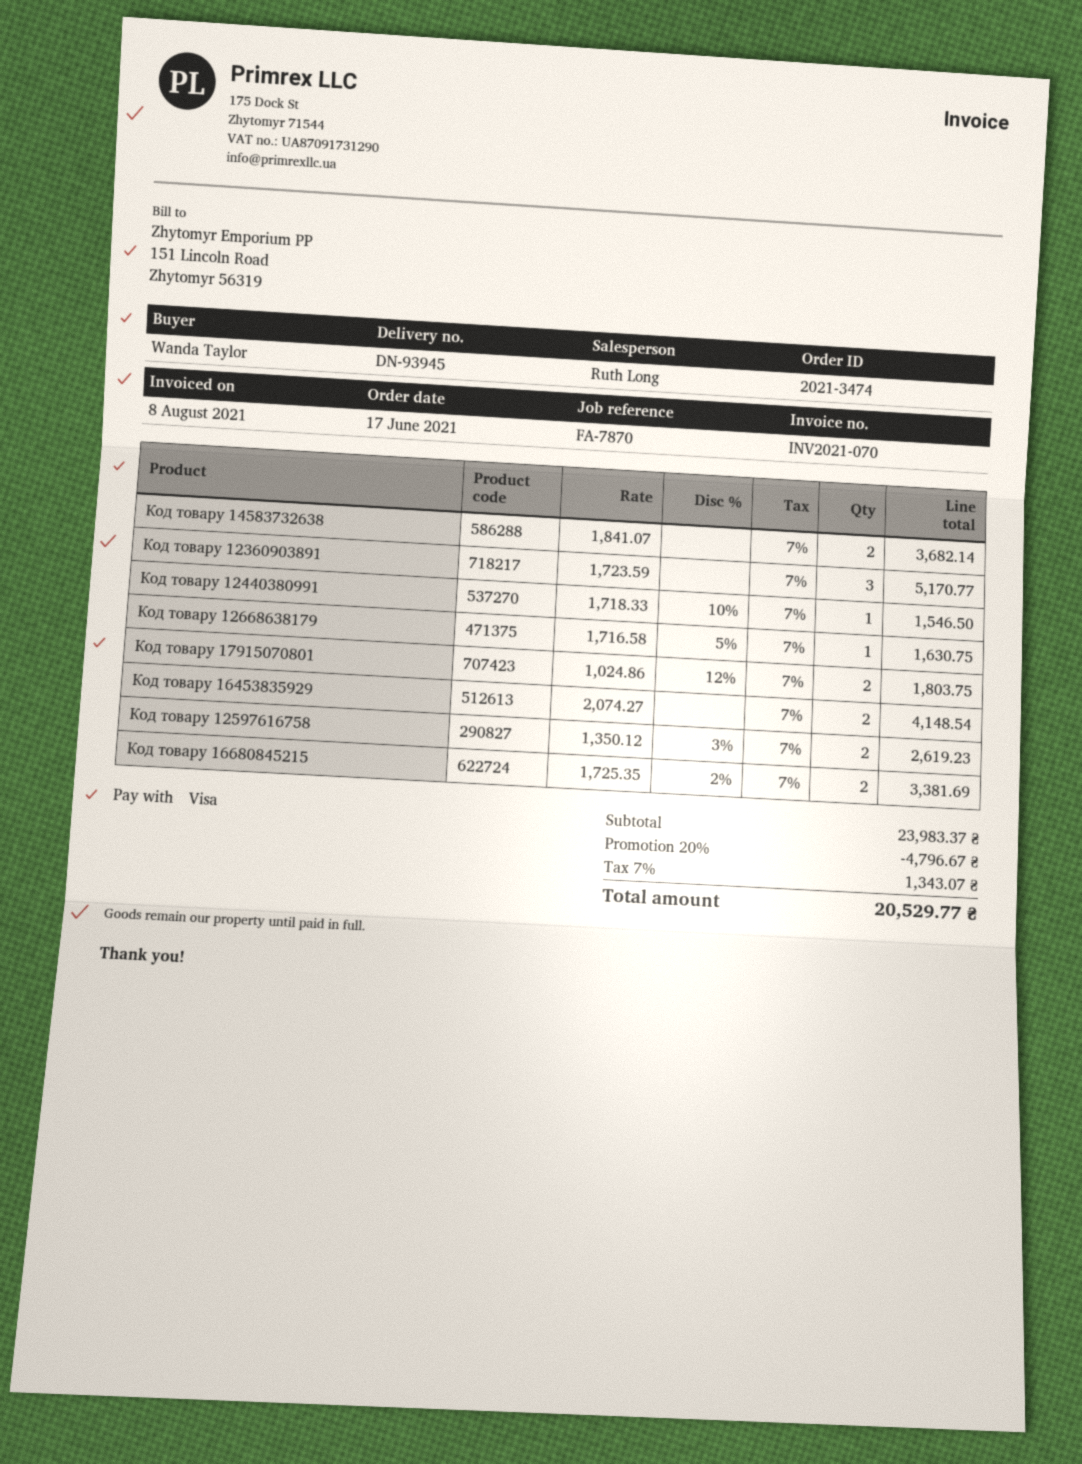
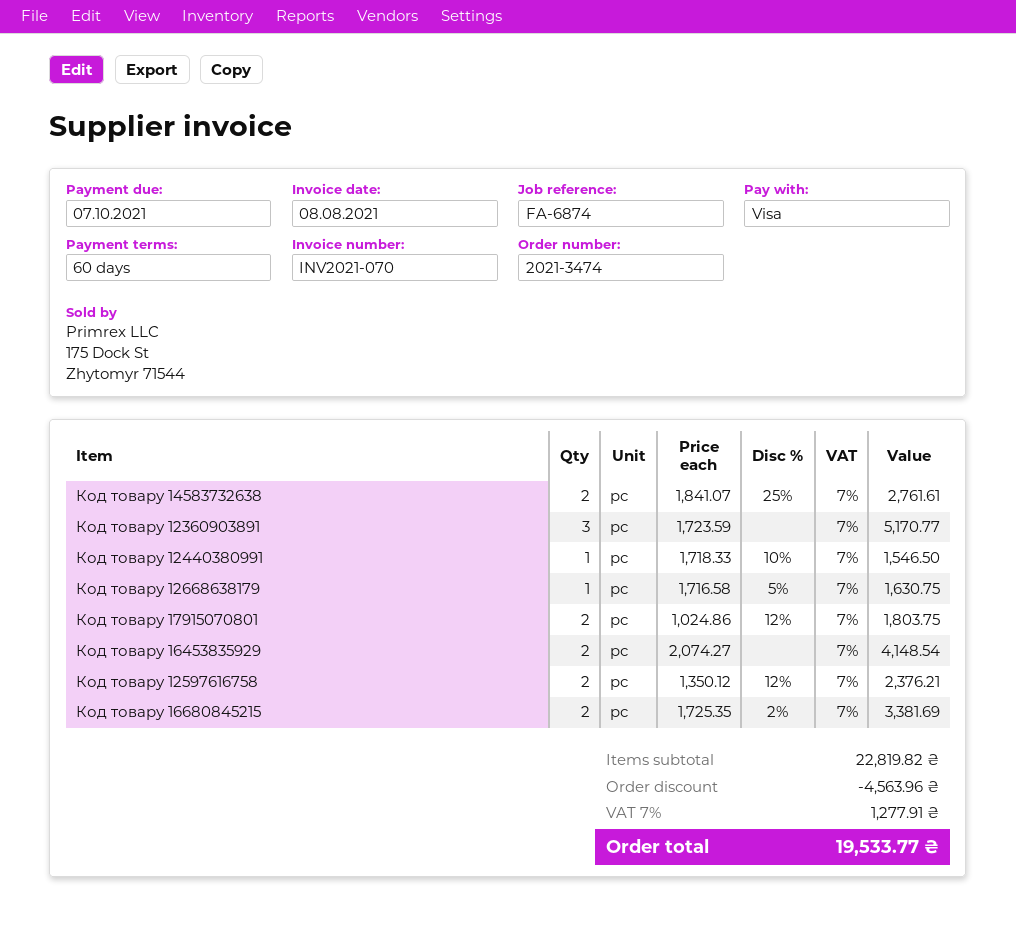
reference: FA-7870 -> FA-6874
Код товару 14583732638: 2 x 1841.07 = 3682.14 -> 2 x 1841.07 - 25% = 2761.61
Код товару 12597616758: 2 x 1350.12 - 3% = 2619.23 -> 2 x 1350.12 - 12% = 2376.21
subtotal: 23983.37 -> 22819.82
discount: 4796.67 -> 4563.96
tax: 7% = 1343.07 -> 7% = 1277.91
total: 20529.77 -> 19533.77

